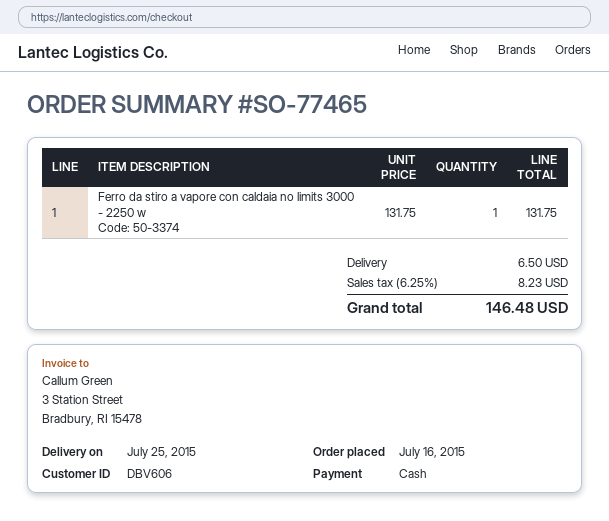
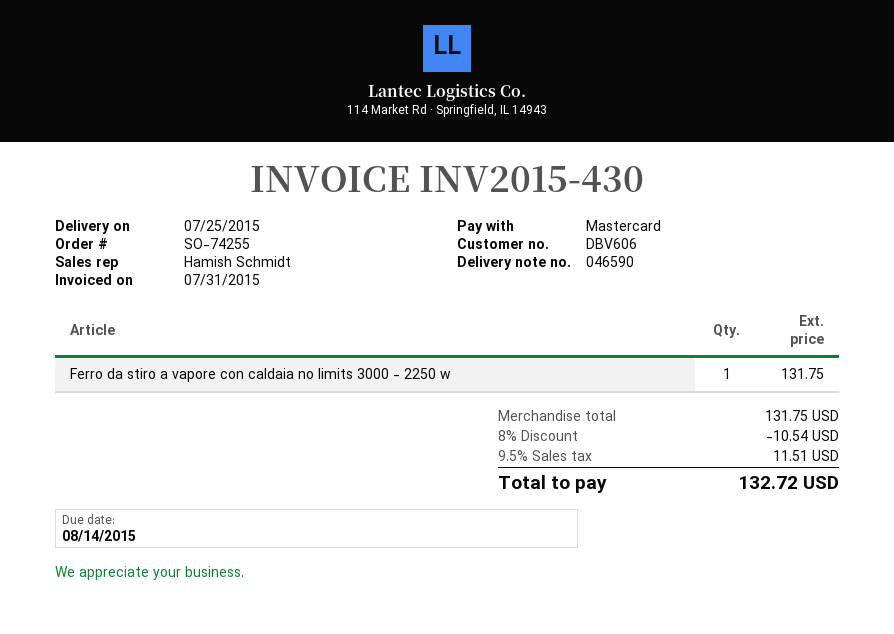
order number: SO-77465 -> SO-74255
payment method: cash -> Mastercard
discount: none -> 8% = 10.54
shipping: 6.50 -> none
tax: 6.25% = 8.23 -> 9.5% = 11.51
total: 146.48 -> 132.72

